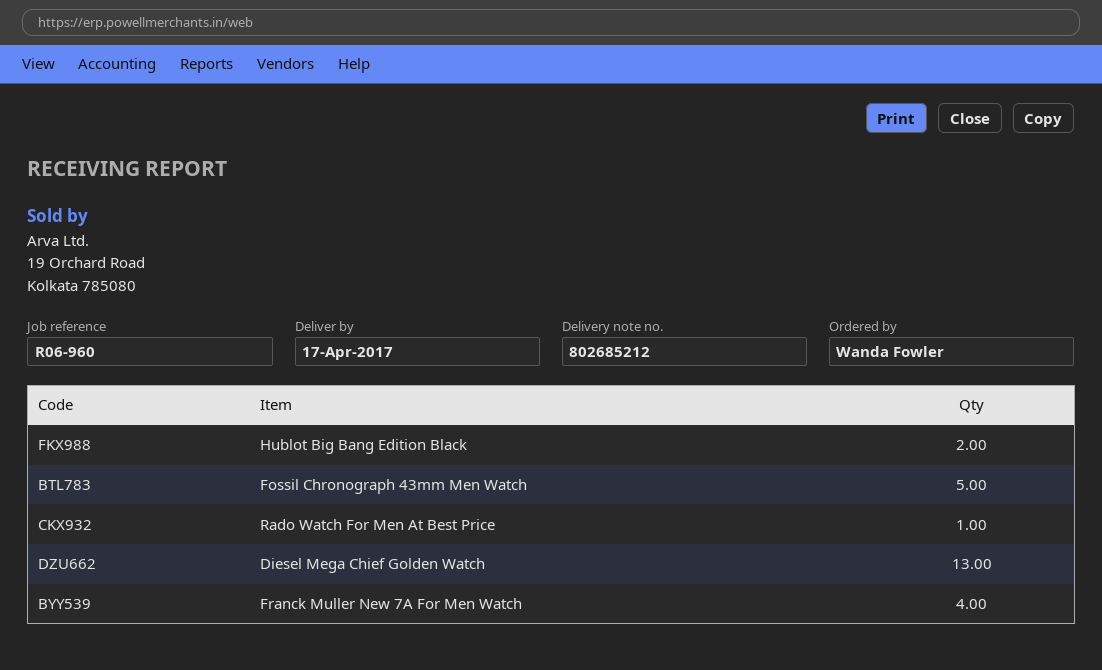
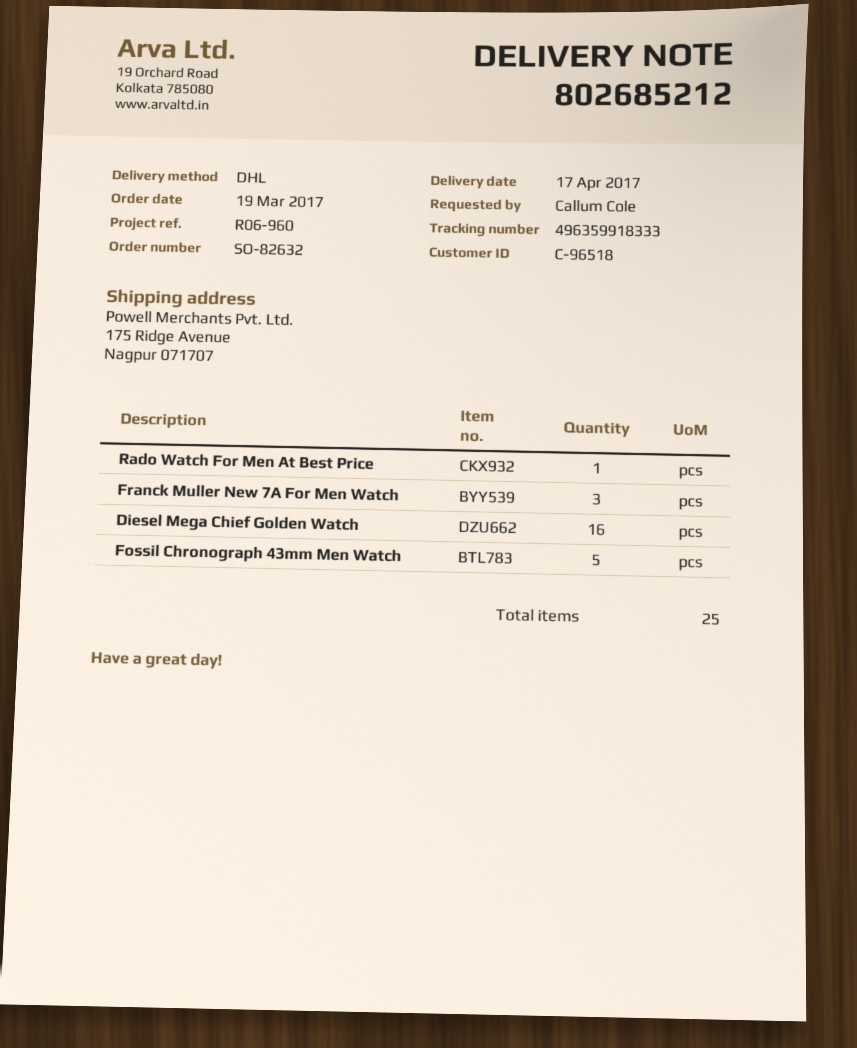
ordered by: Wanda Fowler -> Callum Cole
Hublot Big Bang Edition Black: 2 -> none
Diesel Mega Chief Golden Watch: 13 -> 16
Franck Muller New 7A For Men Watch: 4 -> 3

